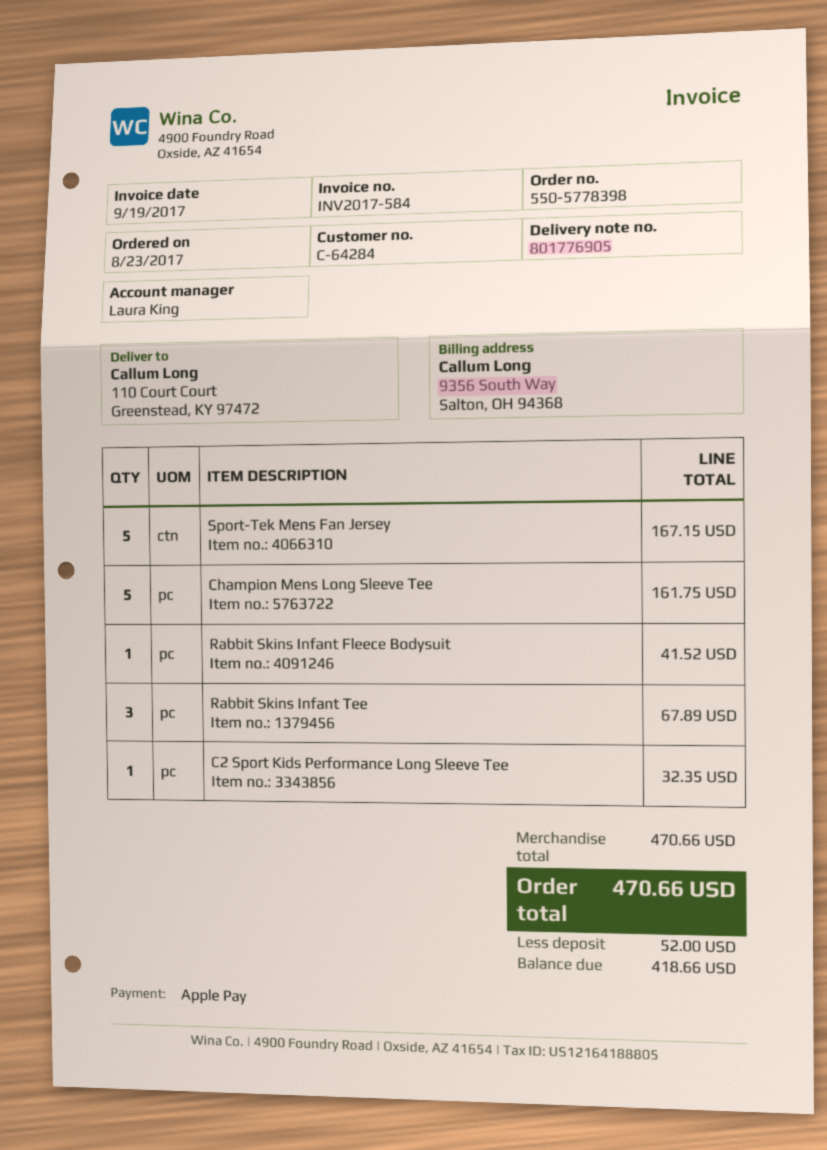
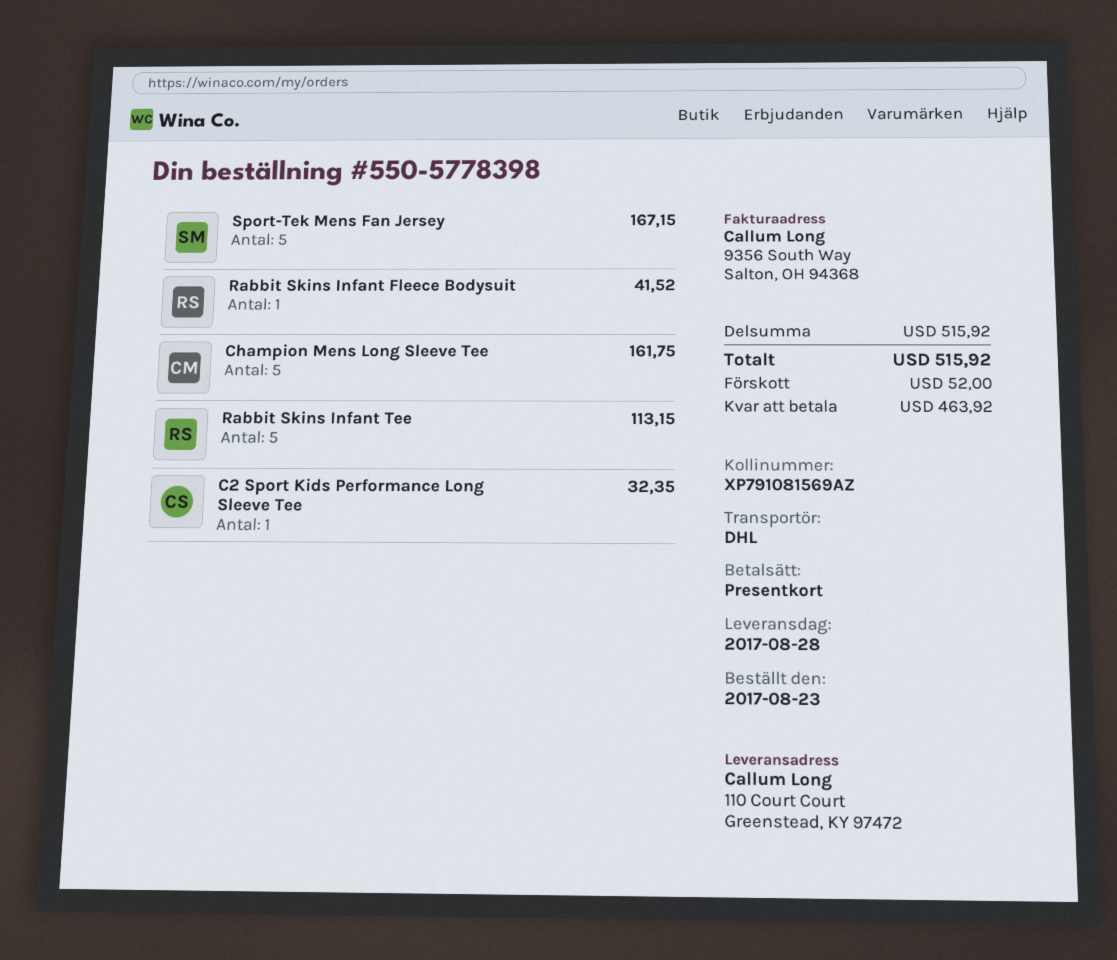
payment method: Apple Pay -> gift card
Rabbit Skins Infant Tee: 3 for 67.89 -> 5 for 113.15
subtotal: 470.66 -> 515.92
total: 470.66 -> 515.92
balance: 418.66 -> 463.92

